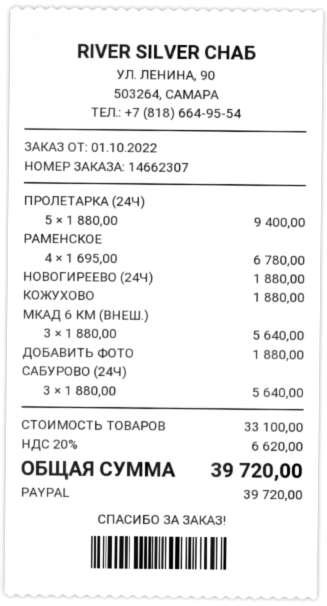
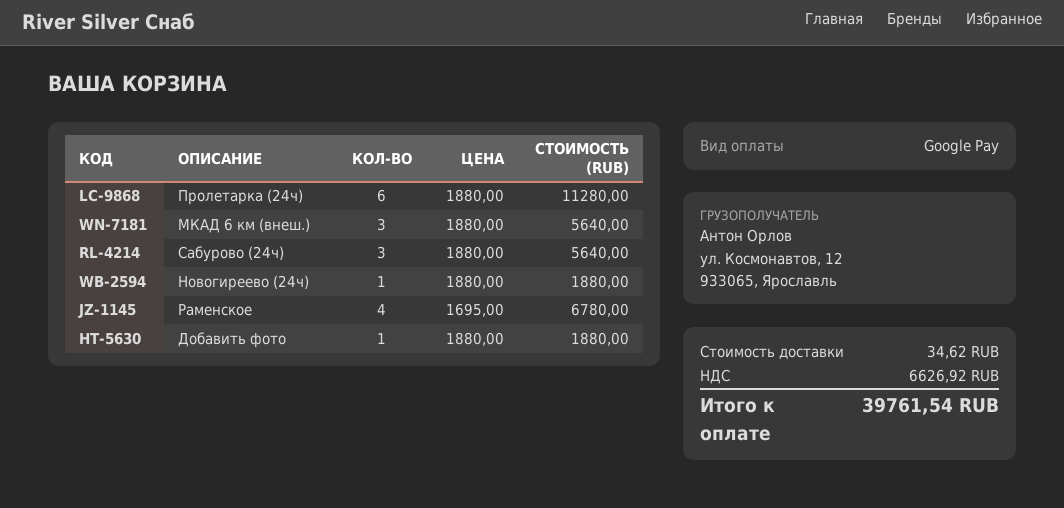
payment method: PayPal -> Google Pay
ПРОЛЕТАРКА (24Ч): 5 x 1880.00 = 9400.00 -> 6 x 1880.00 = 11280.00
КОЖУХОВО: 1 x 1880.00 = 1880.00 -> none
shipping: none -> 34.62
tax: 6620.00 -> 6626.92
total: 39720.00 -> 39761.54

